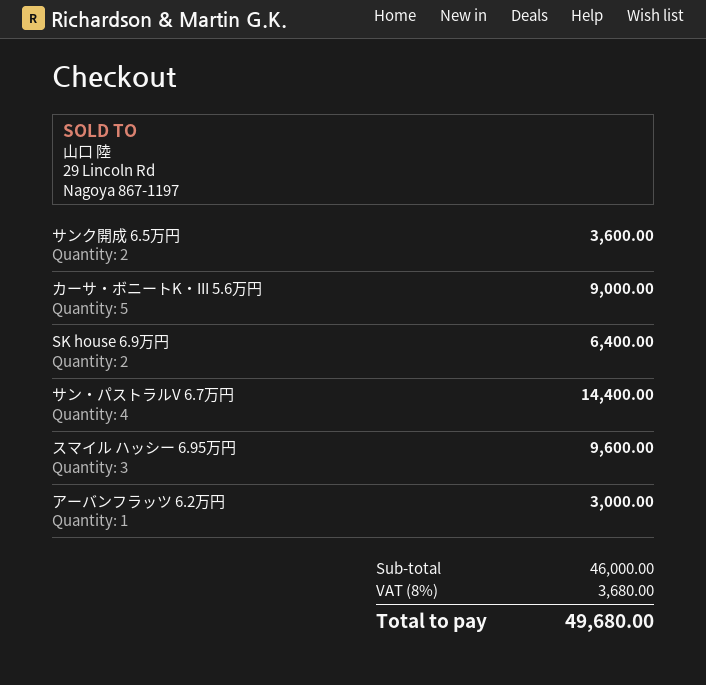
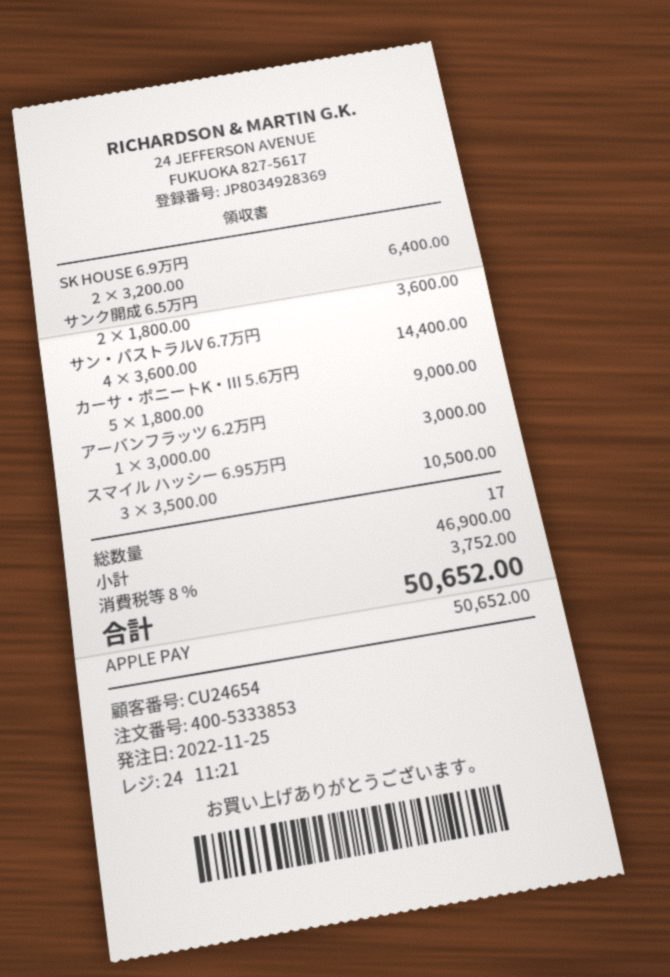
スマイル ハッシー 6.95万円: 3 for 9600.00 -> 3 for 10500.00
subtotal: 46000.00 -> 46900.00
tax: 8% = 3680.00 -> 8% = 3752.00
total: 49680.00 -> 50652.00

